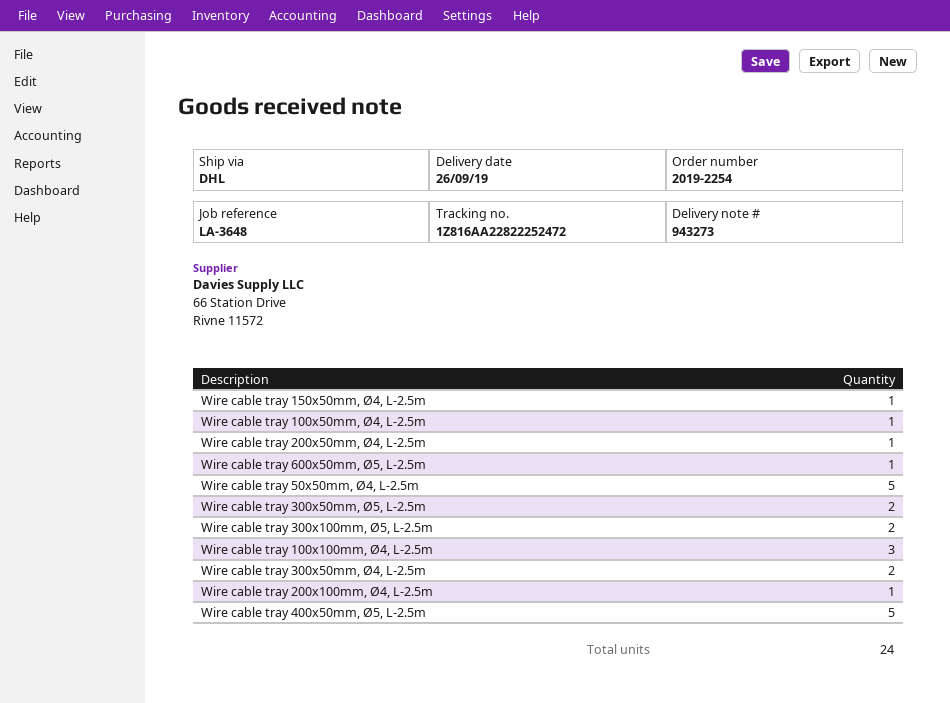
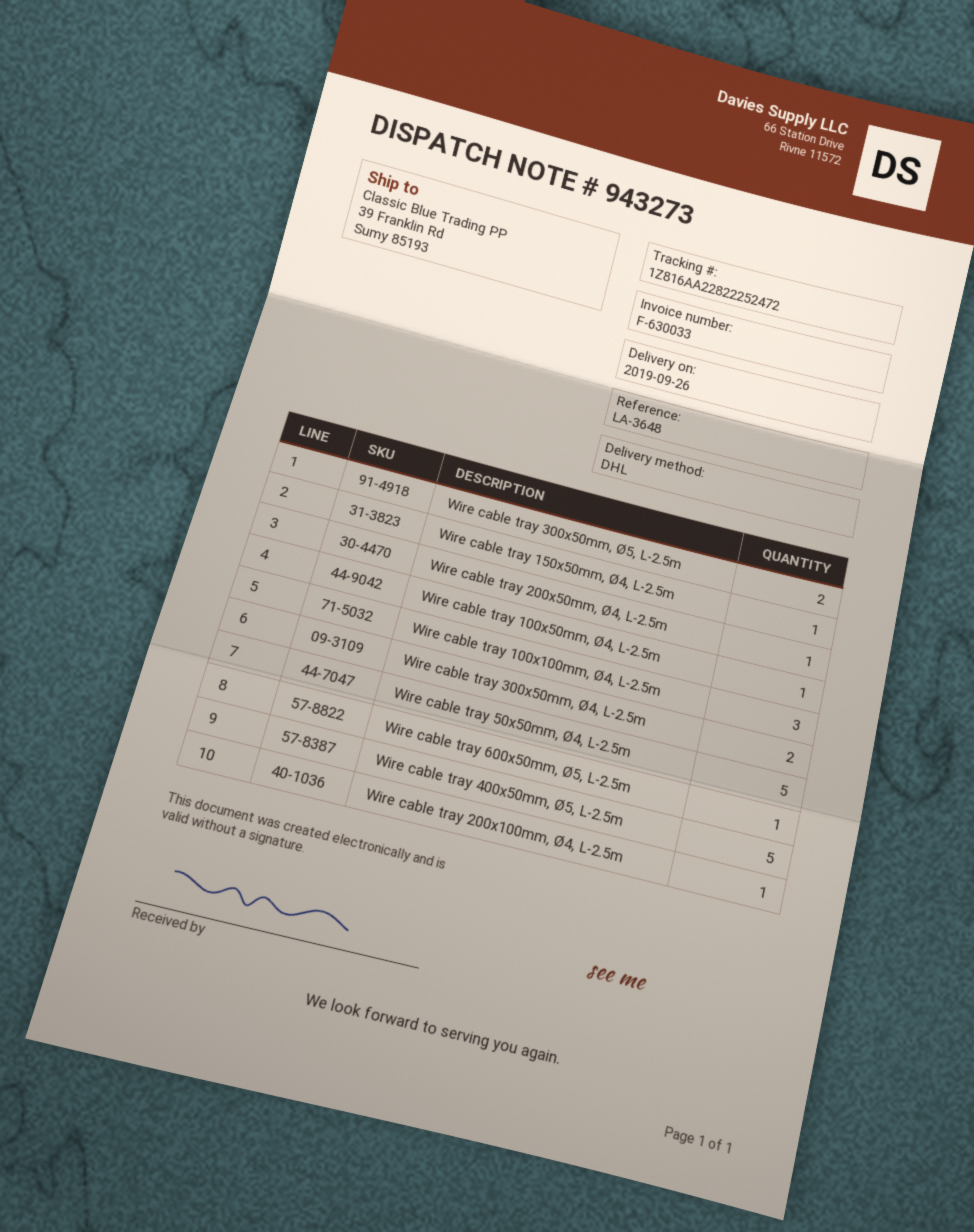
Wire cable tray 300х100mm, Ø5, L-2.5m: 2 -> none

